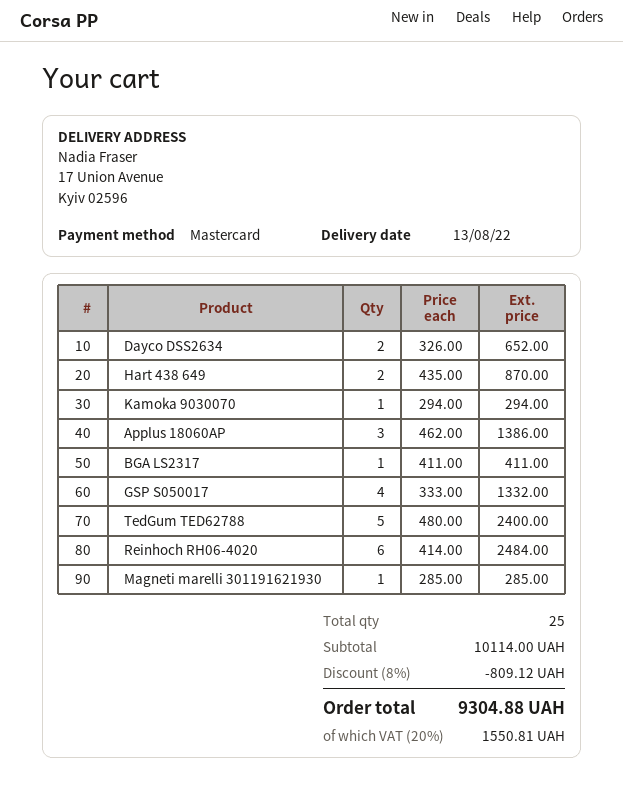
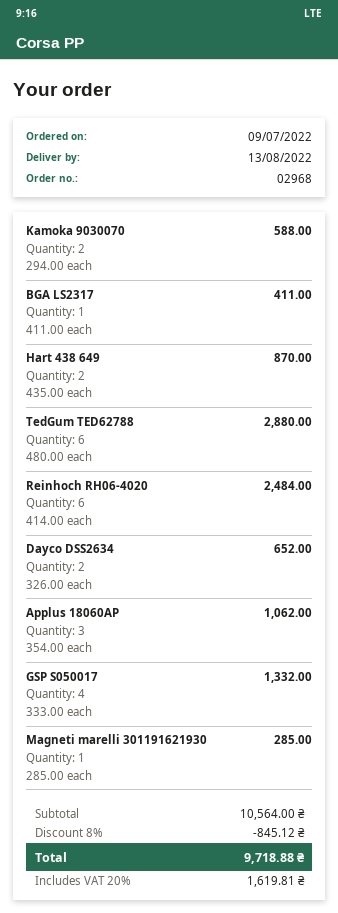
Kamoka 9030070: 1 x 294.00 = 294.00 -> 2 x 294.00 = 588.00
Applus 18060AP: 3 x 462.00 = 1386.00 -> 3 x 354.00 = 1062.00
TedGum TED62788: 5 x 480.00 = 2400.00 -> 6 x 480.00 = 2880.00
subtotal: 10114.00 -> 10564.00
discount: 8% = 809.12 -> 8% = 845.12
tax: 20% = 1550.81 -> 20% = 1619.81
total: 9304.88 -> 9718.88

